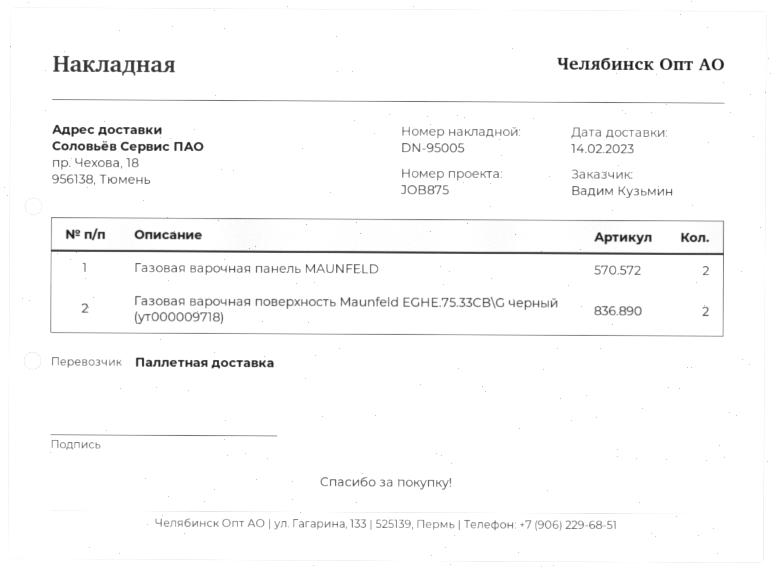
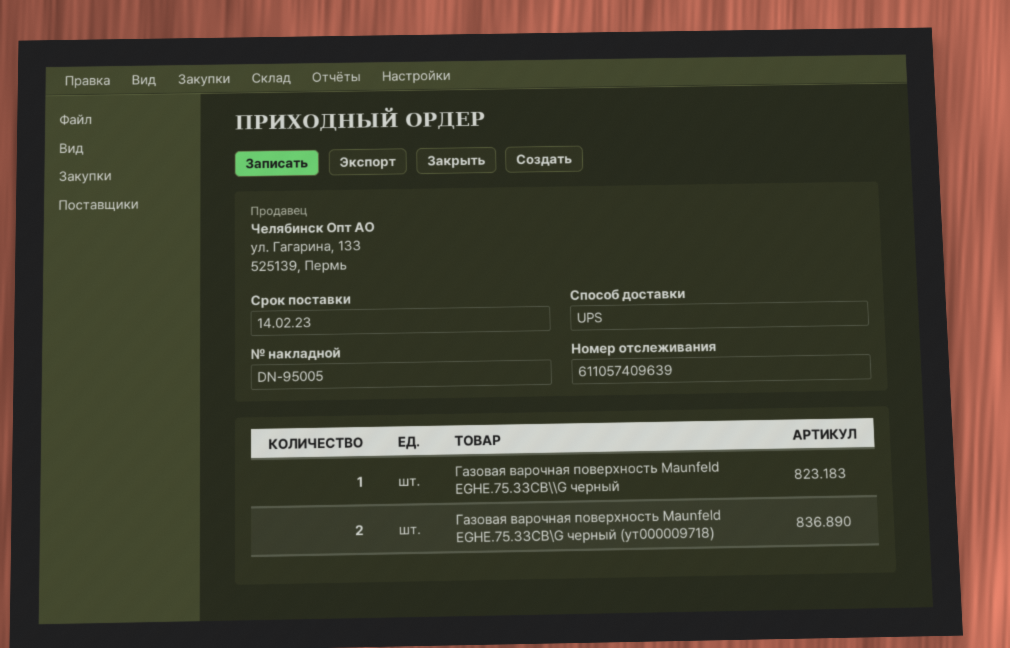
shipping method: pallet freight -> UPS
Газовая варочная панель MAUNFELD: 2 -> none
Газовая варочная поверхность Maunfeld EGHE.75.33CB\\G черный: none -> 1

